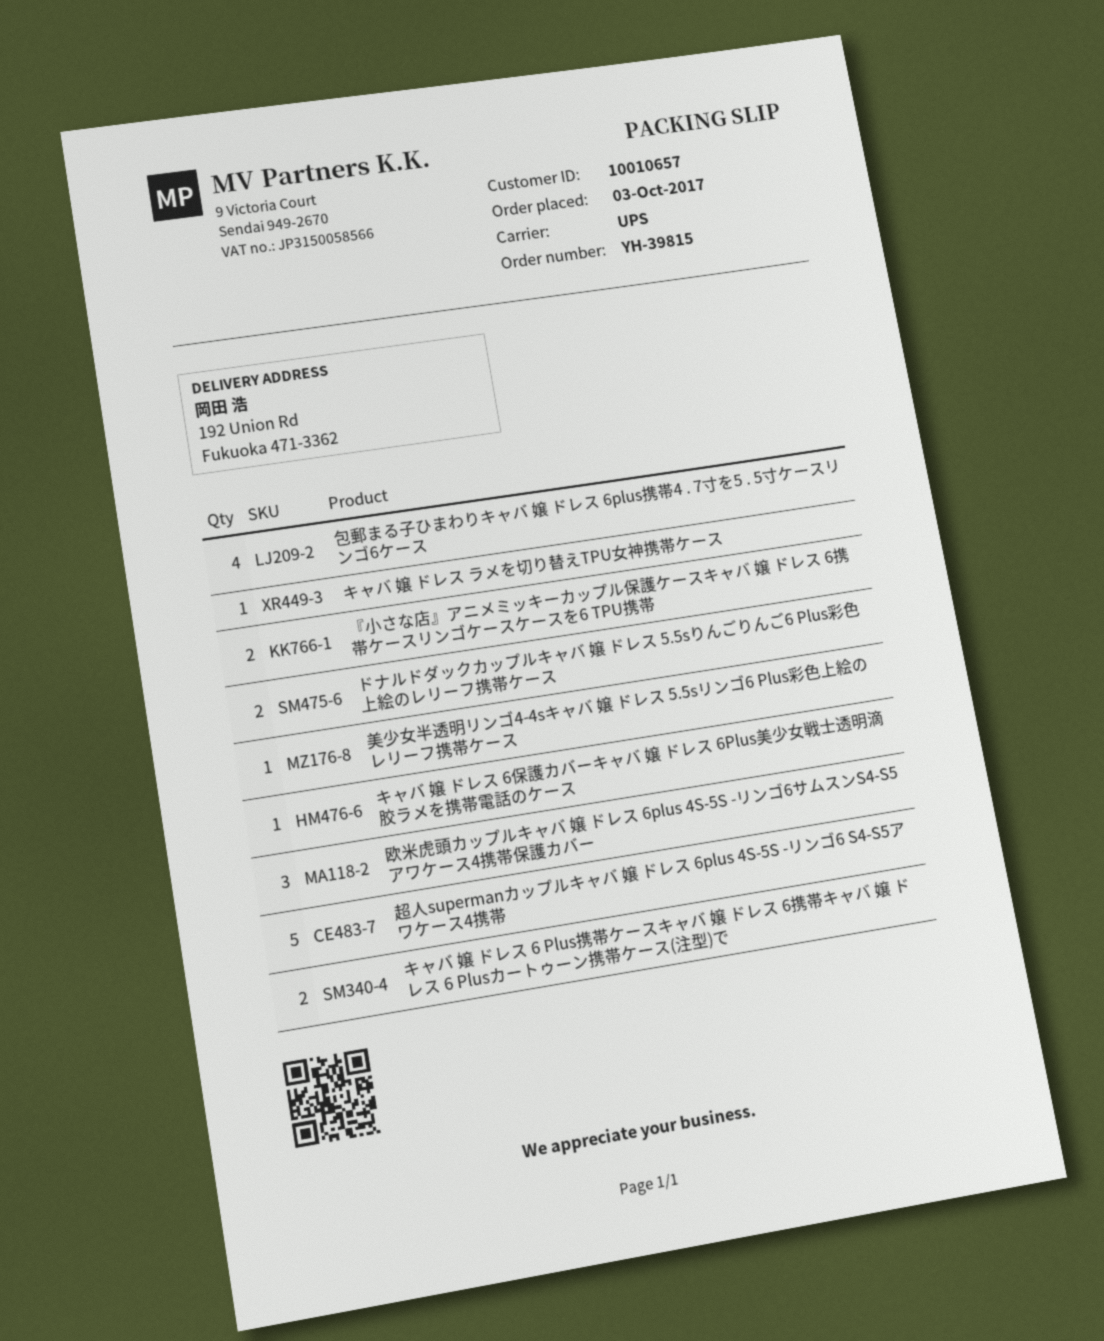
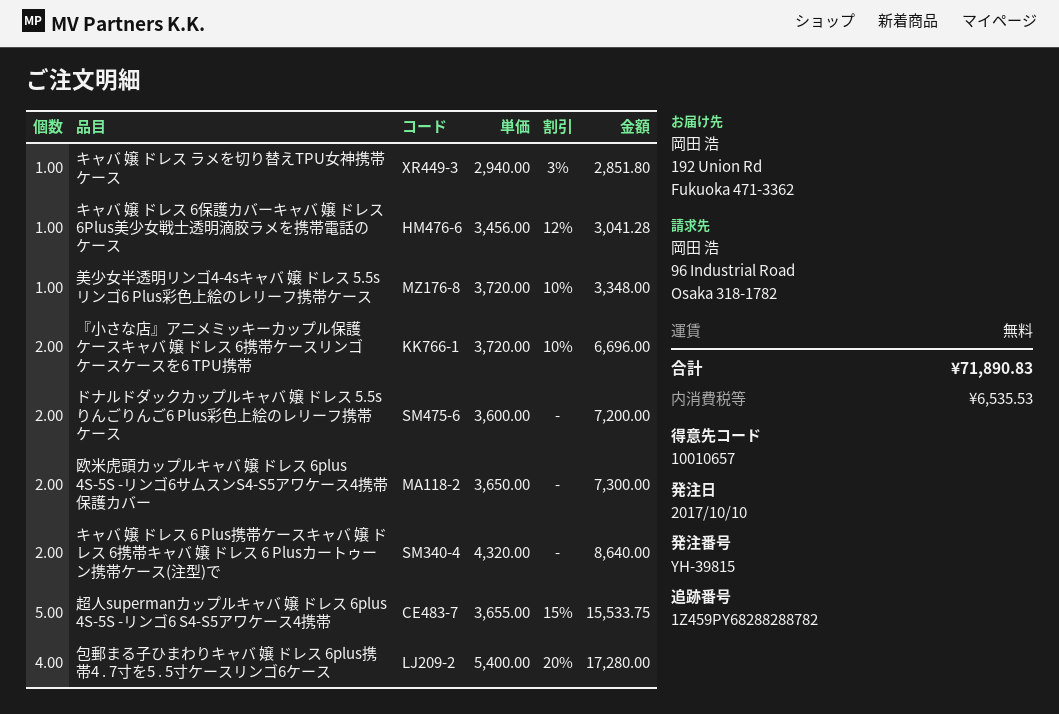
order date: 2017-10-03 -> 2017-10-10
欧米虎頭カップルキャバ 嬢 ドレス 6plus 4S-5S -リンゴ6サムスンS4-S5アワケース4携帯保護カバー: 3 -> 2

